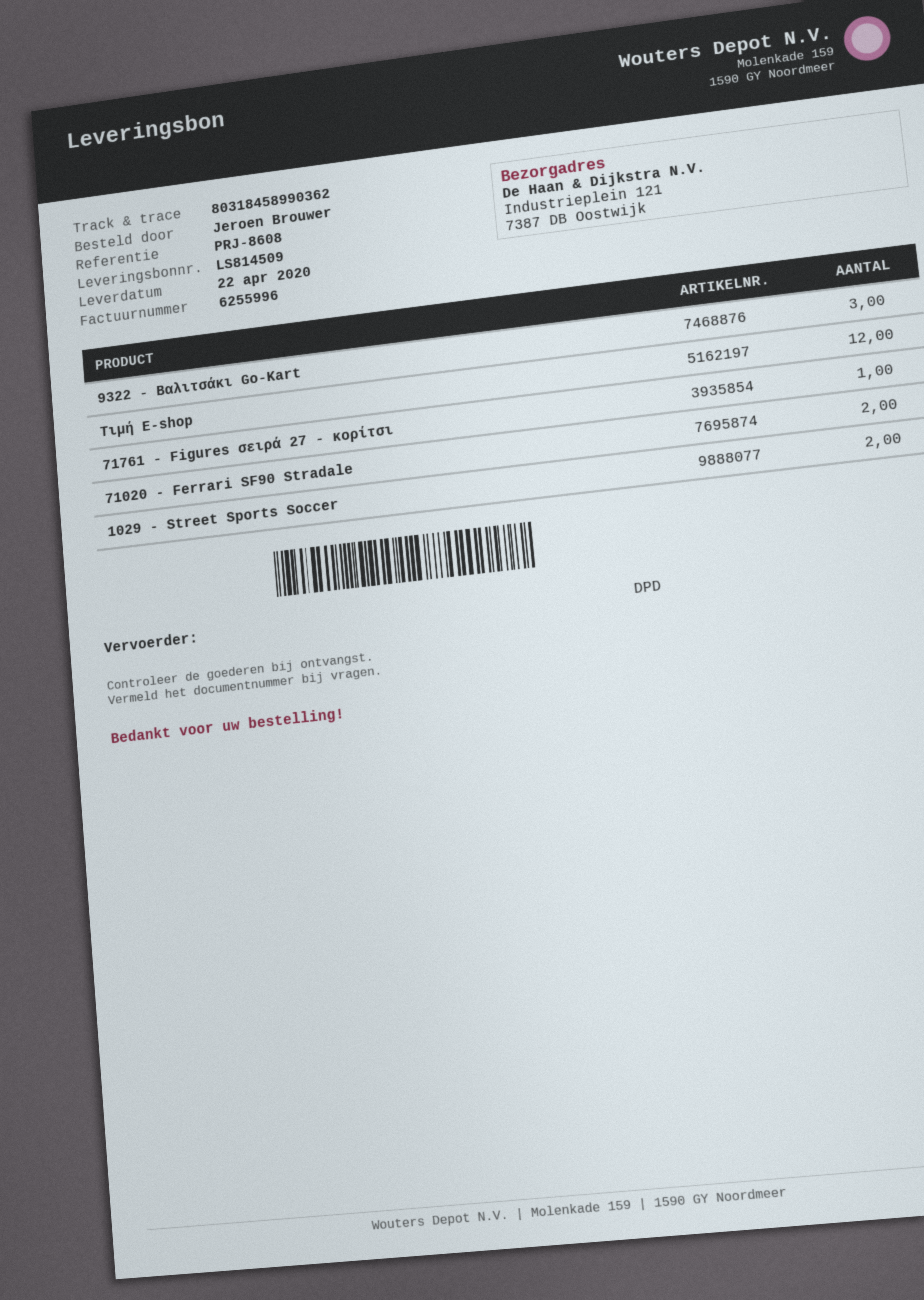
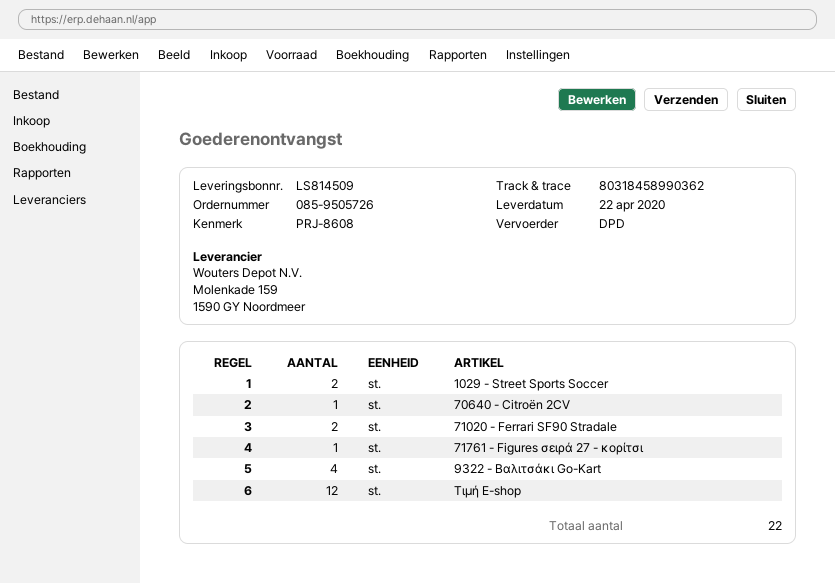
9322 - Βαλιτσάκι Go-Kart: 3 -> 4
70640 - Citroën 2CV: none -> 1

